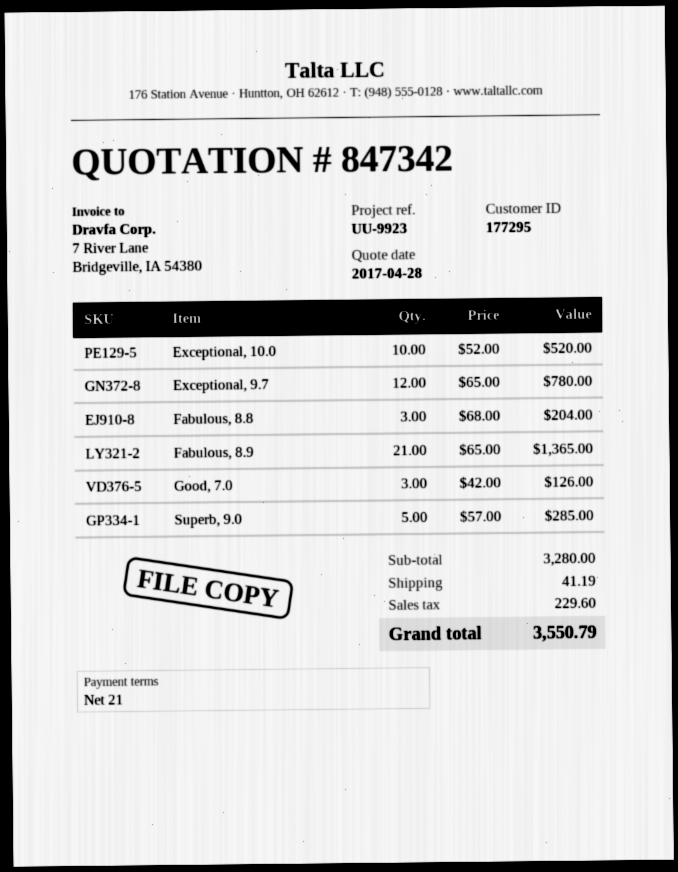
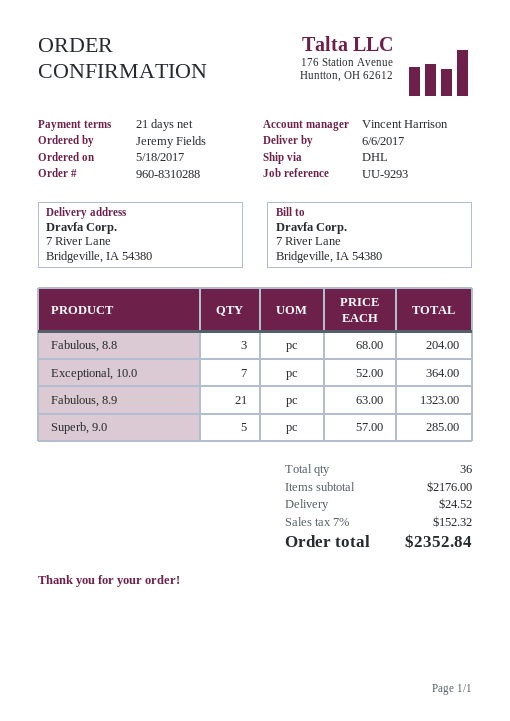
reference: UU-9923 -> UU-9293
Exceptional, 10.0: 10 x 52.00 = 520.00 -> 7 x 52.00 = 364.00
Exceptional, 9.7: 12 x 65.00 = 780.00 -> none
Fabulous, 8.9: 21 x 65.00 = 1365.00 -> 21 x 63.00 = 1323.00
Good, 7.0: 3 x 42.00 = 126.00 -> none
subtotal: 3280.00 -> 2176.00
shipping: 41.19 -> 24.52
tax: 229.60 -> 152.32
total: 3550.79 -> 2352.84

